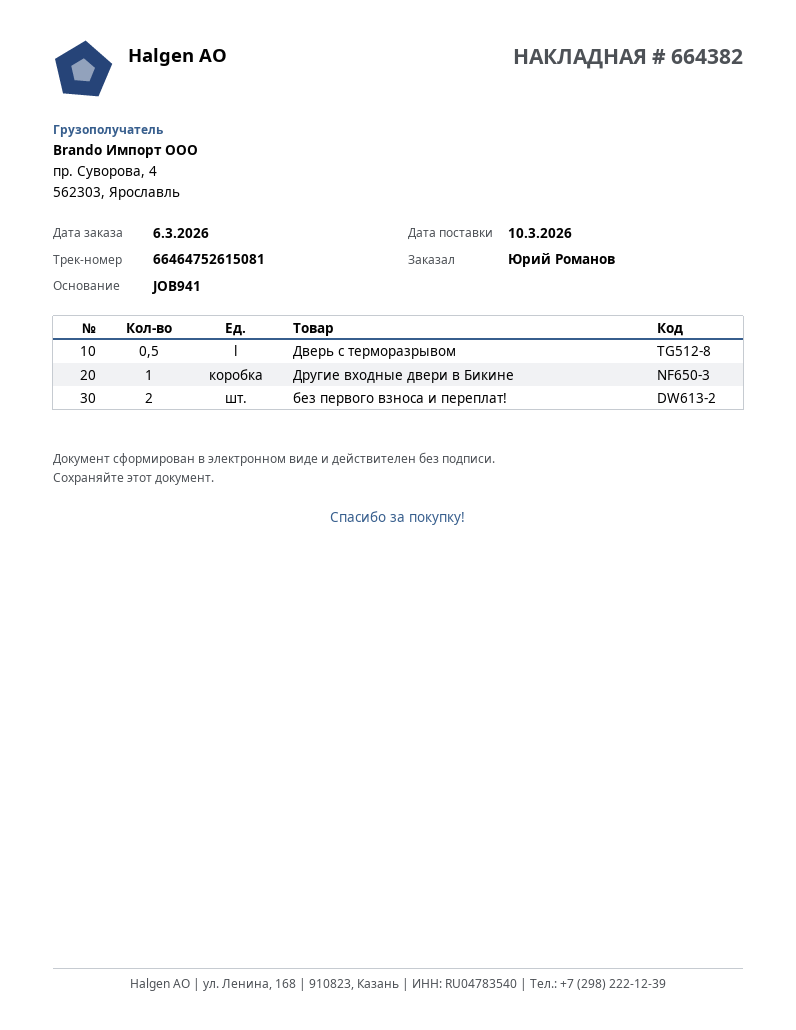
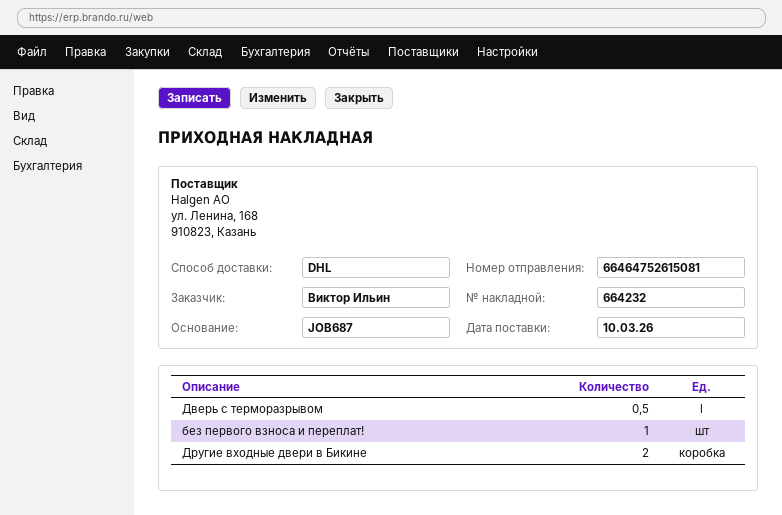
delivery note number: 664382 -> 664232
reference: JOB941 -> JOB687
ordered by: Юрий Романов -> Виктор Ильин
Другие входные двери в Бикине: 1 -> 2
без первого взноса и переплат!: 2 -> 1

